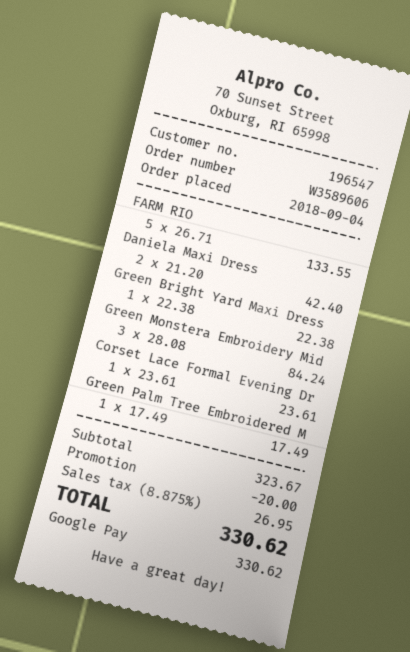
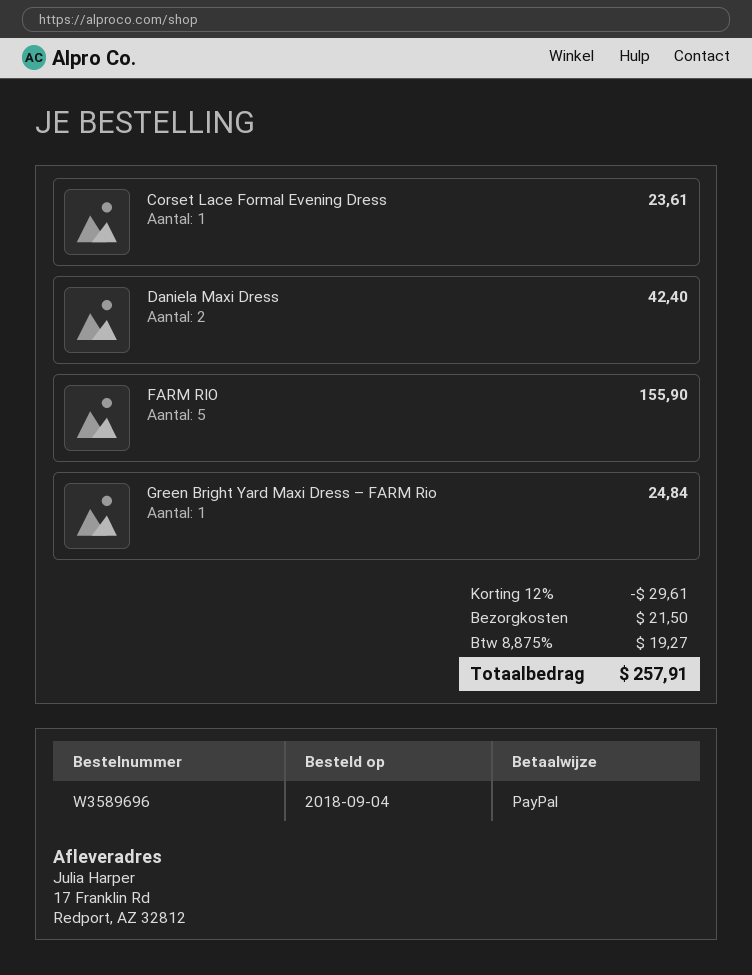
order number: W3589606 -> W3589696
payment method: Google Pay -> PayPal
FARM RIO: 5 for 133.55 -> 5 for 155.90
Green Bright Yard Maxi Dress: 1 for 22.38 -> 1 for 24.84
Green Monstera Embroidery Mid: 3 for 84.24 -> none
Green Palm Tree Embroidered M: 1 for 17.49 -> none
discount: 20.00 -> 29.61
shipping: none -> 21.50
tax: 8.875% = 26.95 -> 8.875% = 19.27
total: 330.62 -> 257.91

